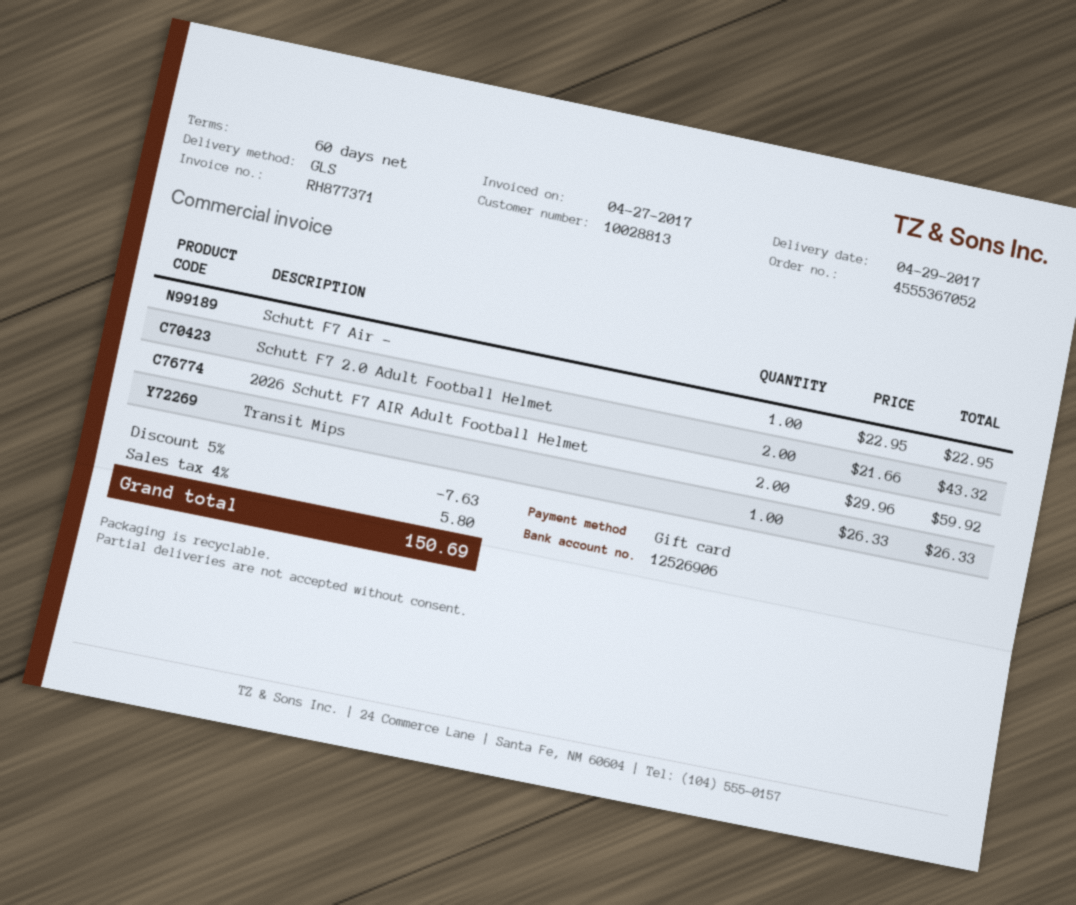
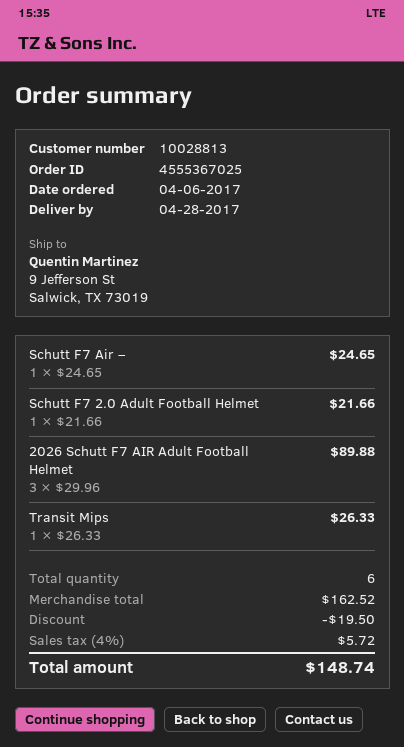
order number: 4555367052 -> 4555367025
delivery date: 2017-04-29 -> 2017-04-28
Schutt F7 Air –: 1 x 22.95 = 22.95 -> 1 x 24.65 = 24.65
Schutt F7 2.0 Adult Football Helmet: 2 x 21.66 = 43.32 -> 1 x 21.66 = 21.66
2026 Schutt F7 AIR Adult Football Helmet: 2 x 29.96 = 59.92 -> 3 x 29.96 = 89.88
discount: 7.63 -> 19.50
tax: 4% = 5.80 -> 4% = 5.72
total: 150.69 -> 148.74

